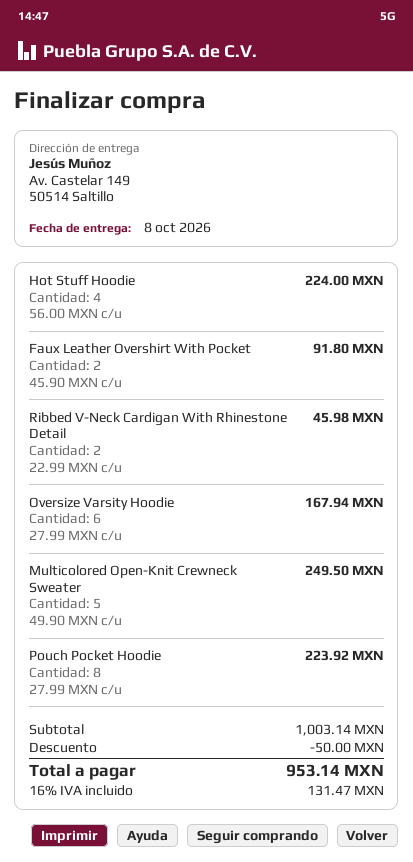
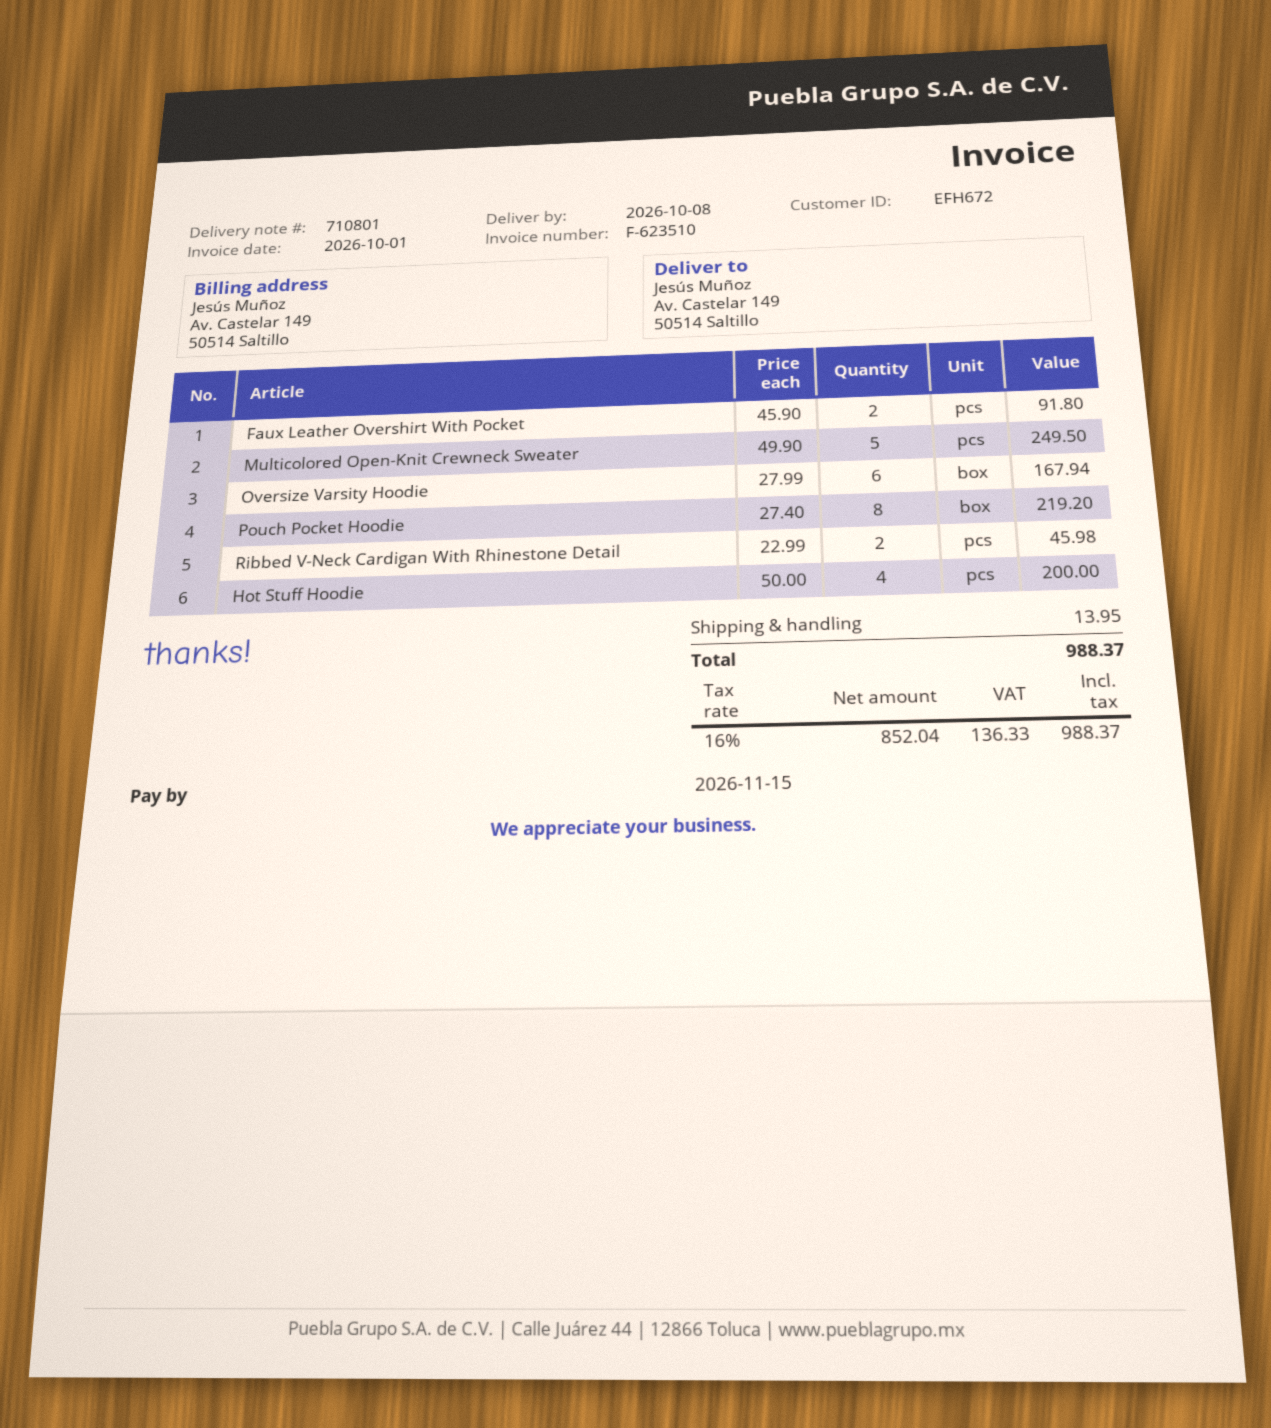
Hot Stuff Hoodie: 4 x 56.00 = 224.00 -> 4 x 50.00 = 200.00
Pouch Pocket Hoodie: 8 x 27.99 = 223.92 -> 8 x 27.40 = 219.20
discount: 50.00 -> none
shipping: none -> 13.95
tax: 16% = 131.47 -> 16% = 136.33
total: 953.14 -> 988.37

